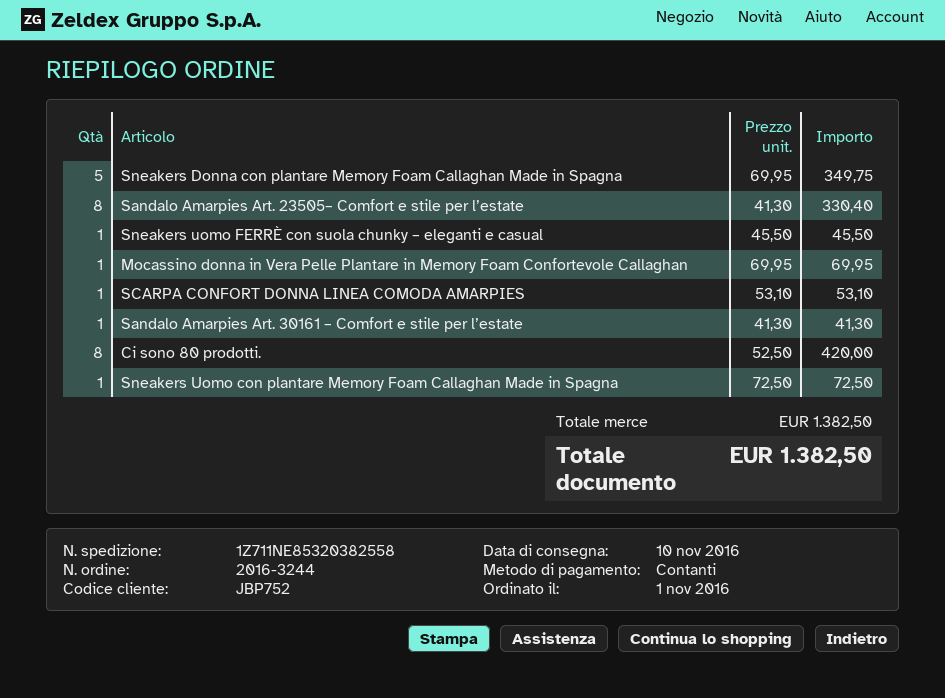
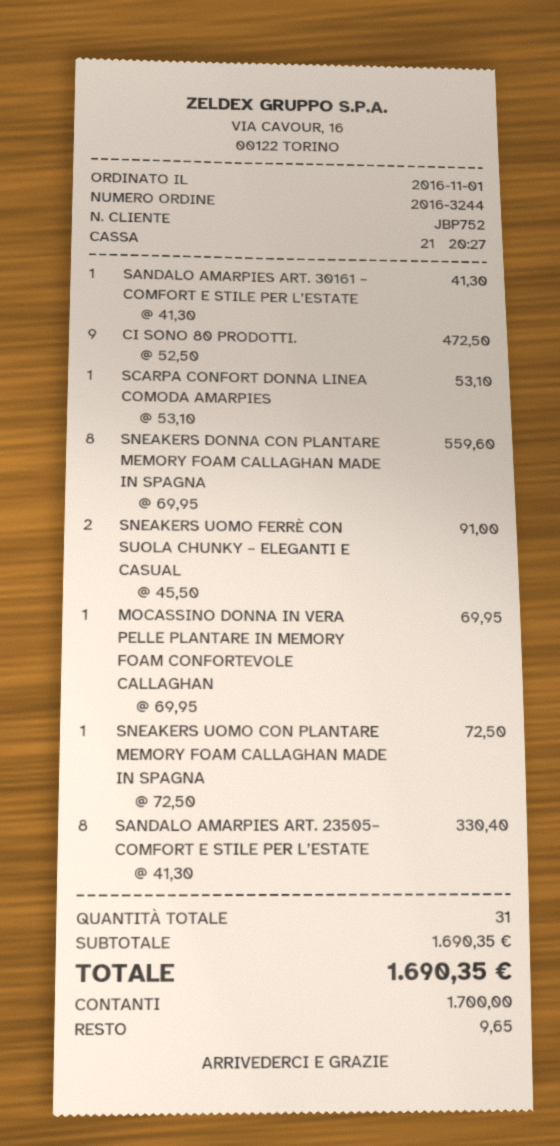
Sneakers Donna con plantare Memory Foam Callaghan Made in Spagna: 5 x 69.95 = 349.75 -> 8 x 69.95 = 559.60
Sneakers uomo FERRÈ con suola chunky – eleganti e casual: 1 x 45.50 = 45.50 -> 2 x 45.50 = 91.00
Ci sono 80 prodotti.: 8 x 52.50 = 420.00 -> 9 x 52.50 = 472.50
subtotal: 1382.50 -> 1690.35
total: 1382.50 -> 1690.35

